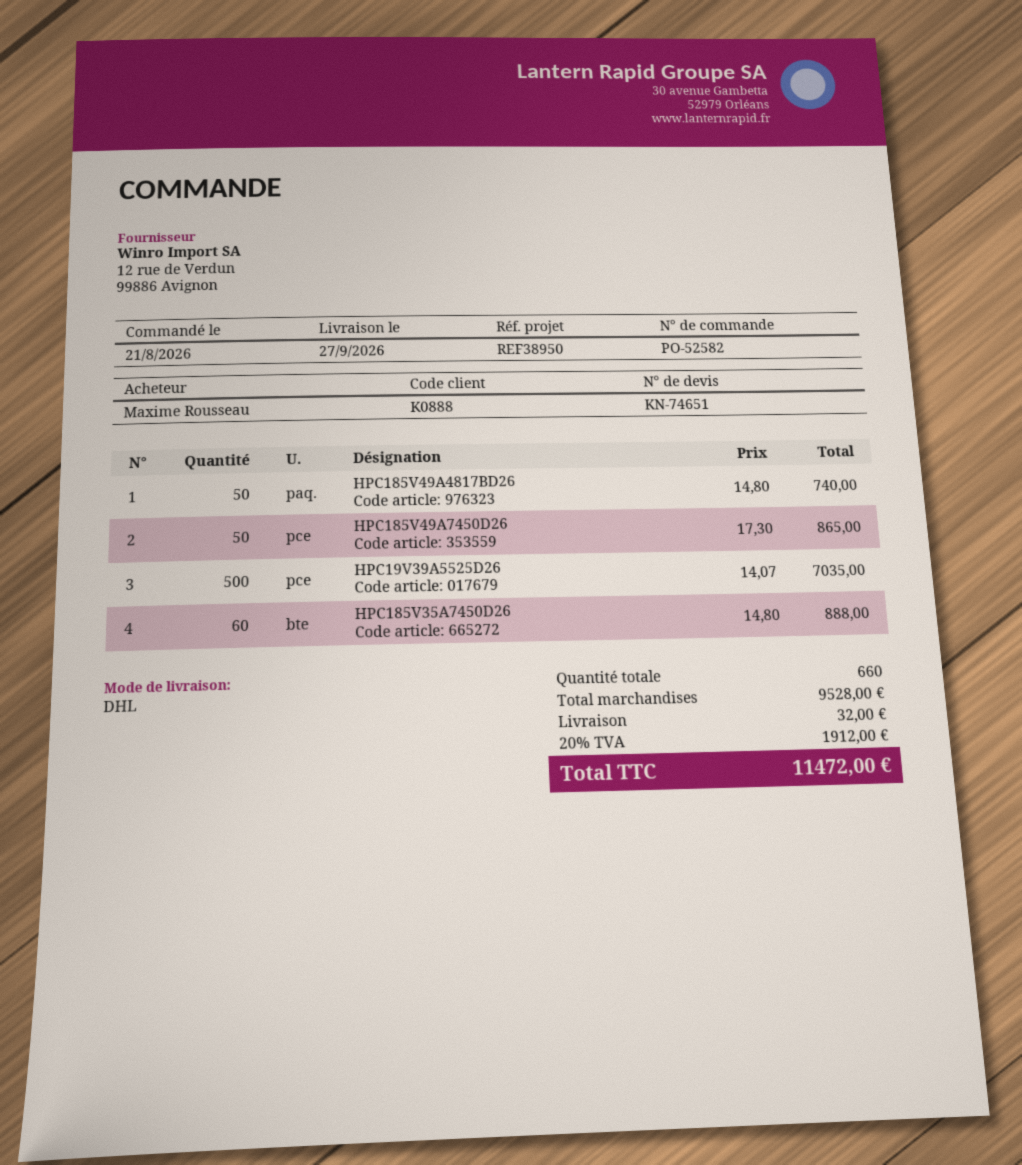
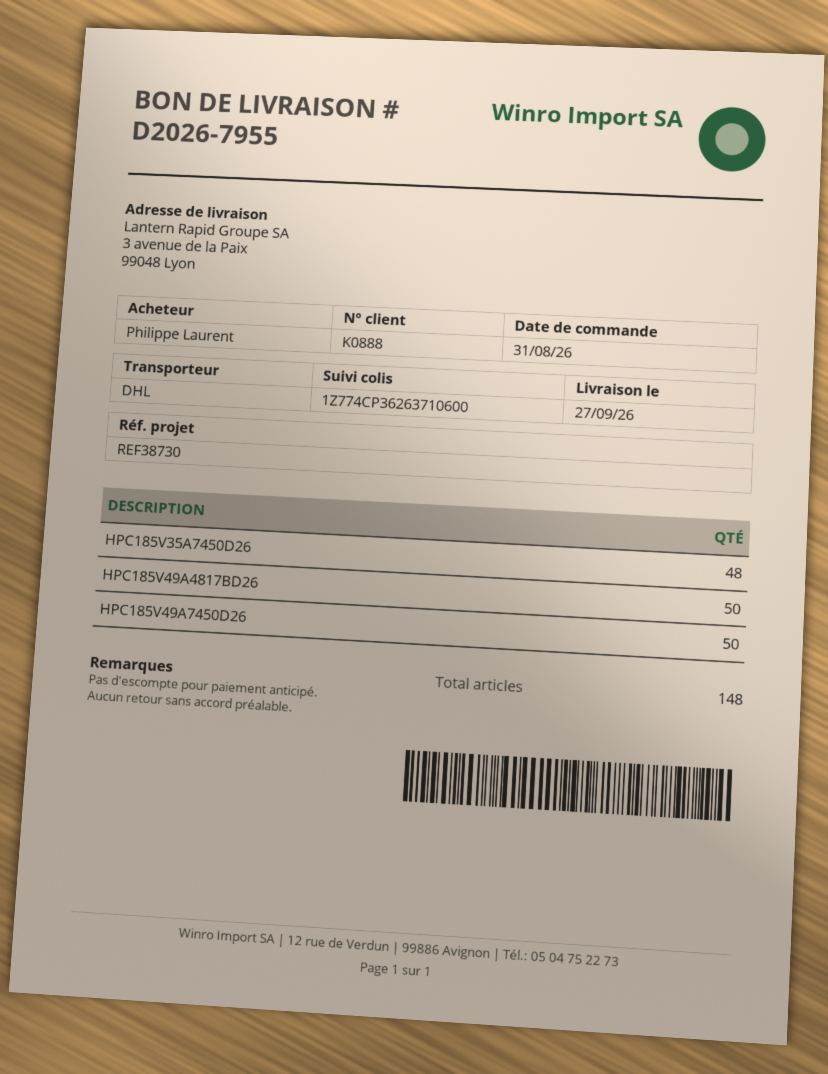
order date: 2026-08-21 -> 2026-08-31
reference: REF38950 -> REF38730
ordered by: Maxime Rousseau -> Philippe Laurent
HPC19V39A5525D26: 500 -> none
HPC185V35A7450D26: 60 -> 48
total quantity: 660 -> 148

